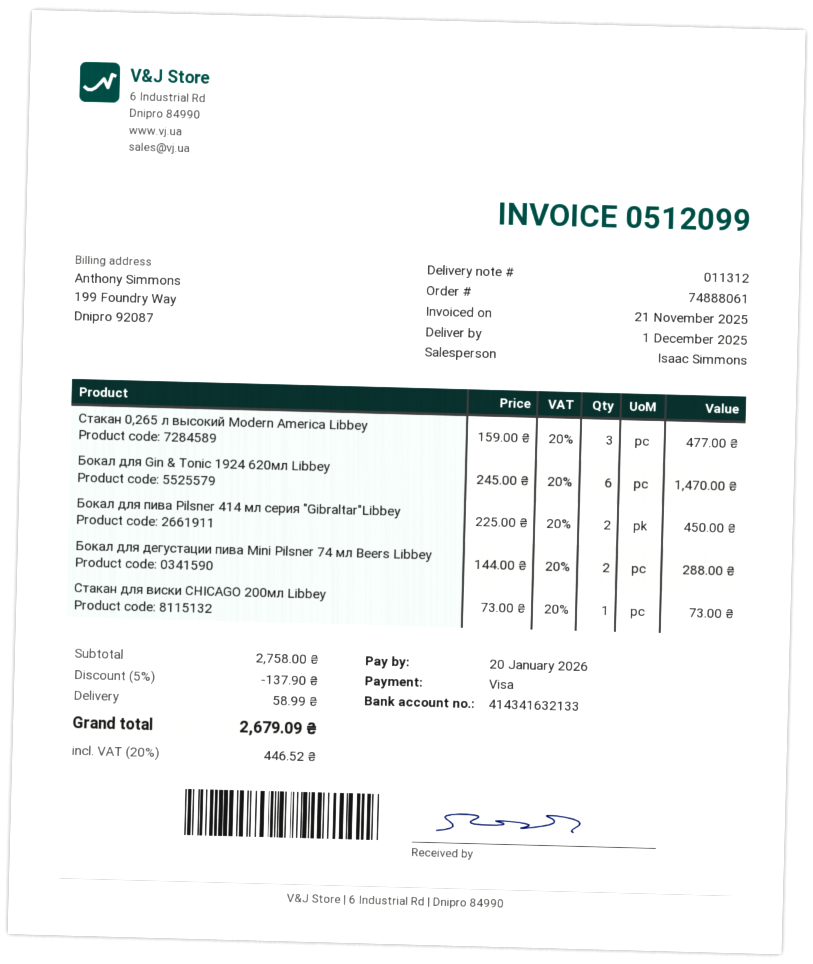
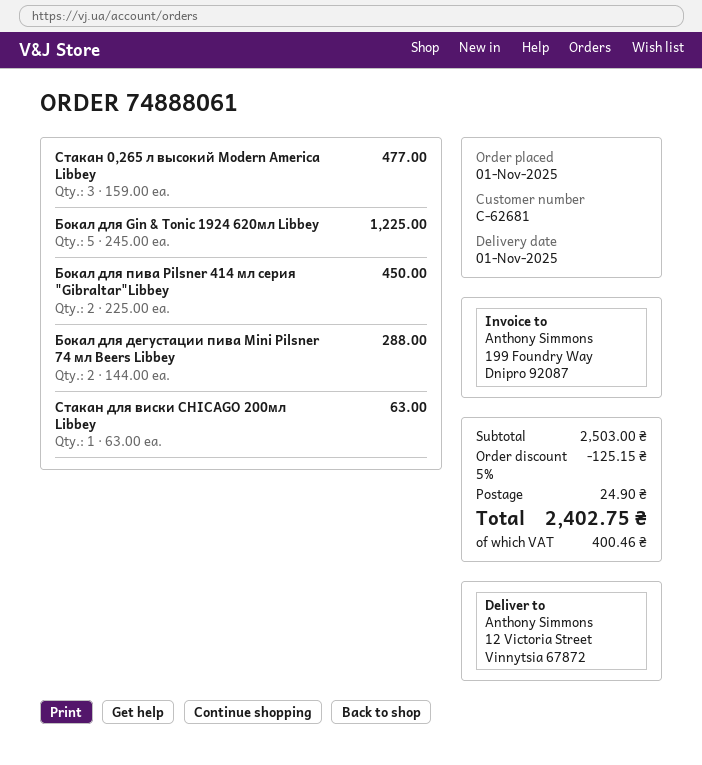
delivery date: 2025-12-01 -> 2025-11-01
Бокал для Gin & Tonic 1924 620мл Libbey: 6 x 245.00 = 1470.00 -> 5 x 245.00 = 1225.00
Стакан для виски CHICAGO 200мл Libbey: 1 x 73.00 = 73.00 -> 1 x 63.00 = 63.00
subtotal: 2758.00 -> 2503.00
discount: 5% = 137.90 -> 5% = 125.15
shipping: 58.99 -> 24.90
tax: 446.52 -> 400.46
total: 2679.09 -> 2402.75

